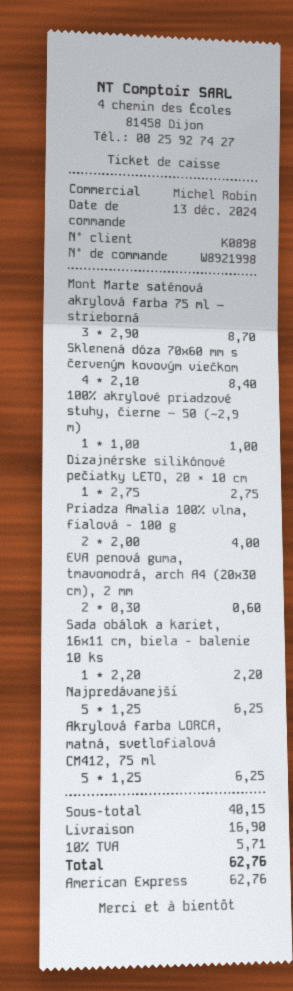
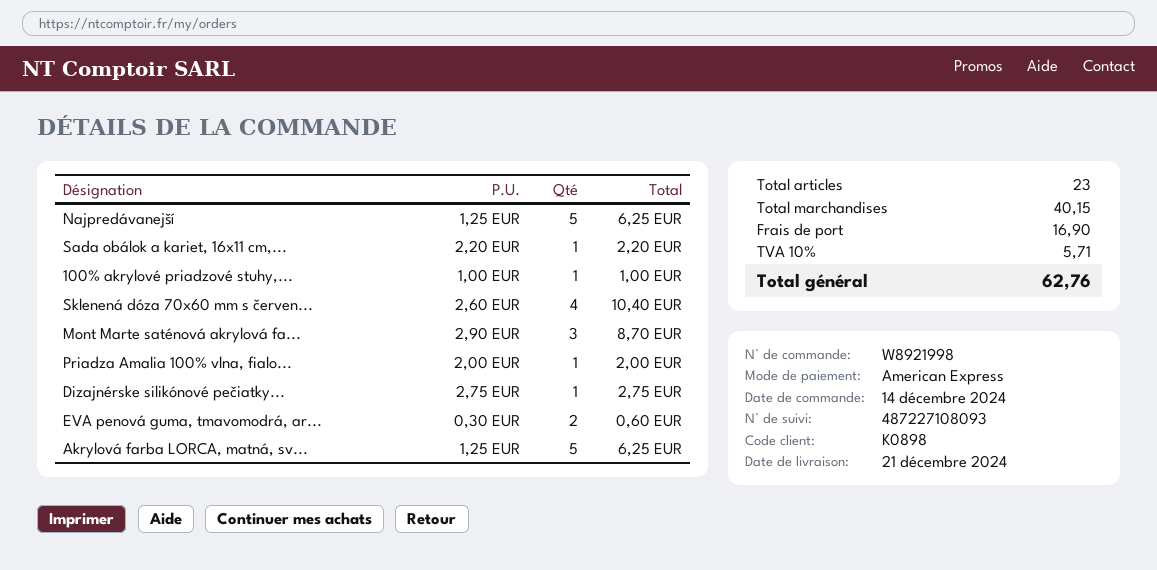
order date: 2024-12-13 -> 2024-12-14
Sklenená dóza 70x60 mm s červeným kovovým viečkom: 4 x 2.10 = 8.40 -> 4 x 2.60 = 10.40
Priadza Amalia 100% vlna, fialová - 100 g: 2 x 2.00 = 4.00 -> 1 x 2.00 = 2.00

